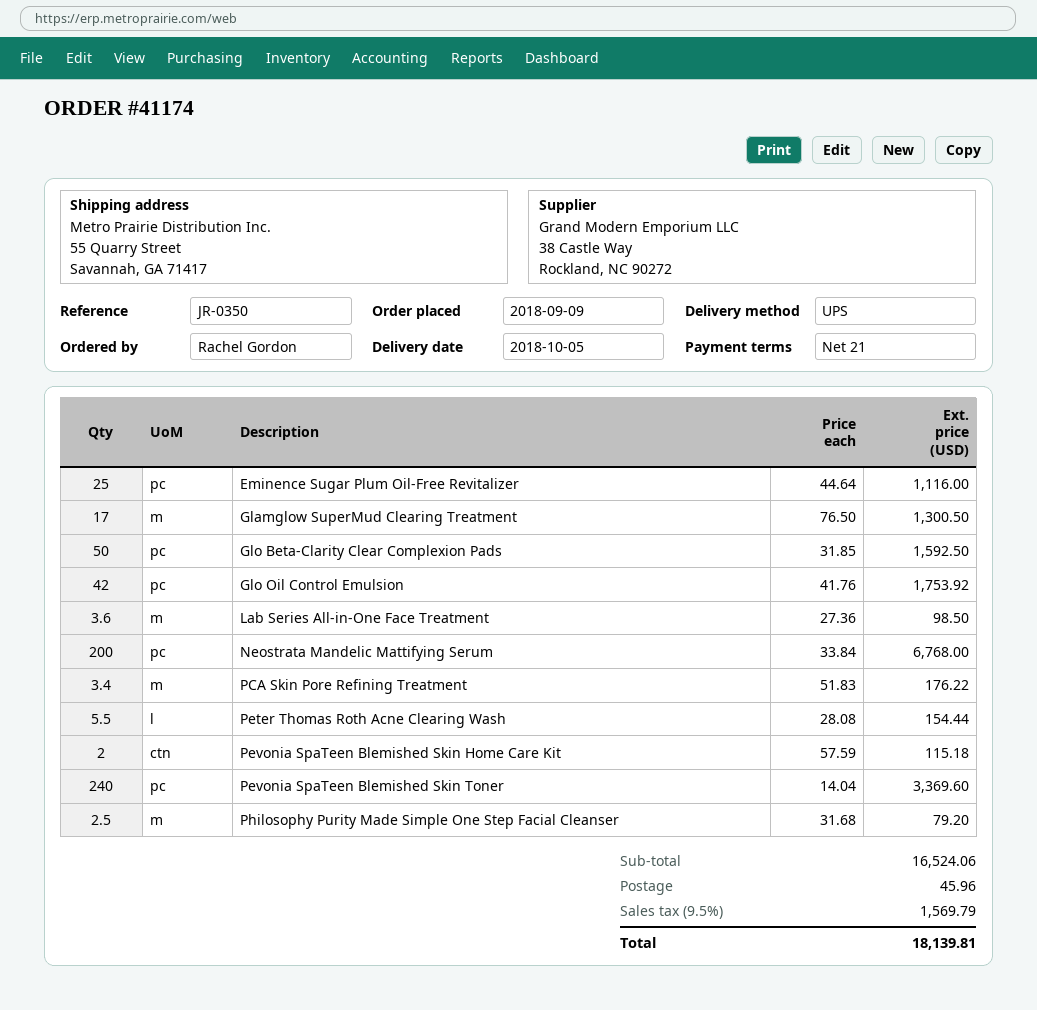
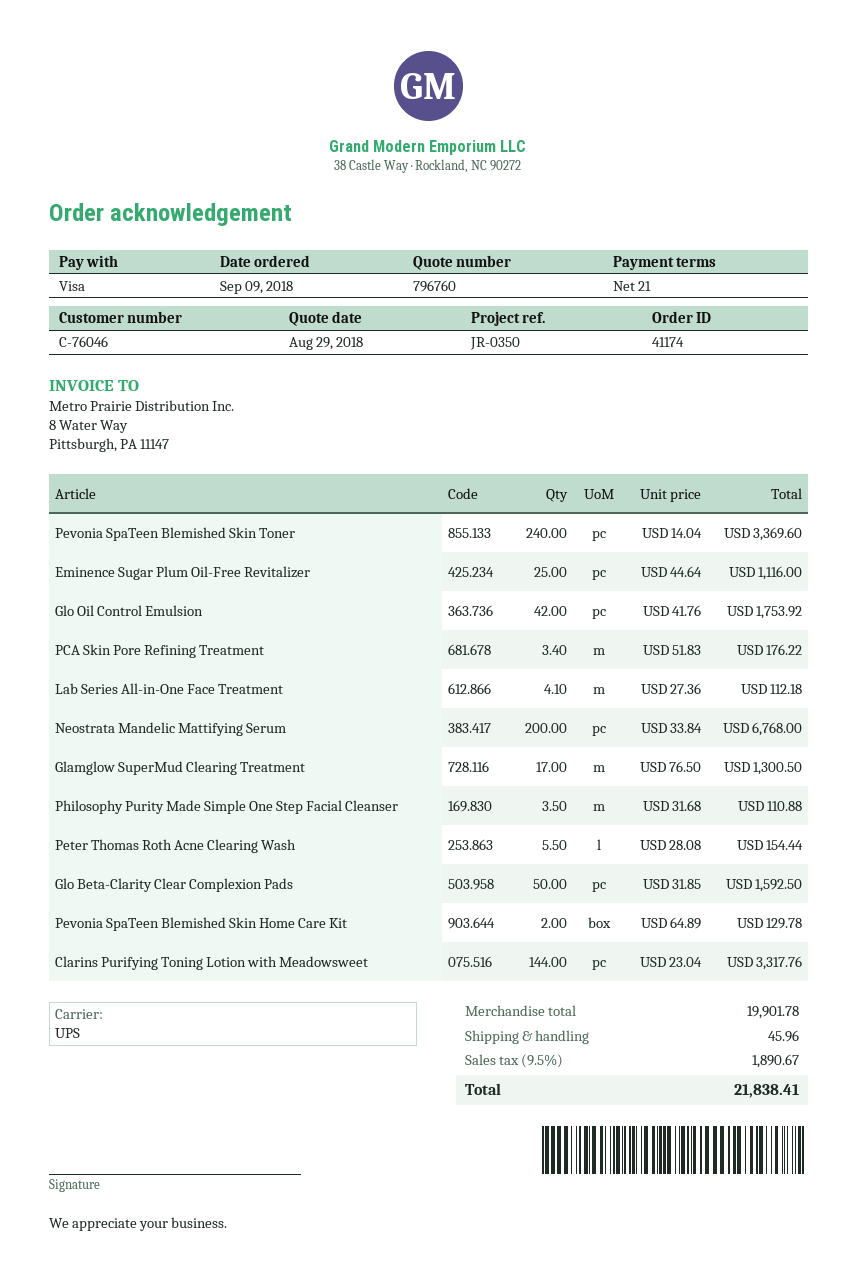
Lab Series All-in-One Face Treatment: 3.6 x 27.36 = 98.50 -> 4.1 x 27.36 = 112.18
Pevonia SpaTeen Blemished Skin Home Care Kit: 2 x 57.59 = 115.18 -> 2 x 64.89 = 129.78
Philosophy Purity Made Simple One Step Facial Cleanser: 2.5 x 31.68 = 79.20 -> 3.5 x 31.68 = 110.88
Clarins Purifying Toning Lotion with Meadowsweet: none -> 144 x 23.04 = 3317.76
subtotal: 16524.06 -> 19901.78
tax: 9.5% = 1569.79 -> 9.5% = 1890.67
total: 18139.81 -> 21838.41

